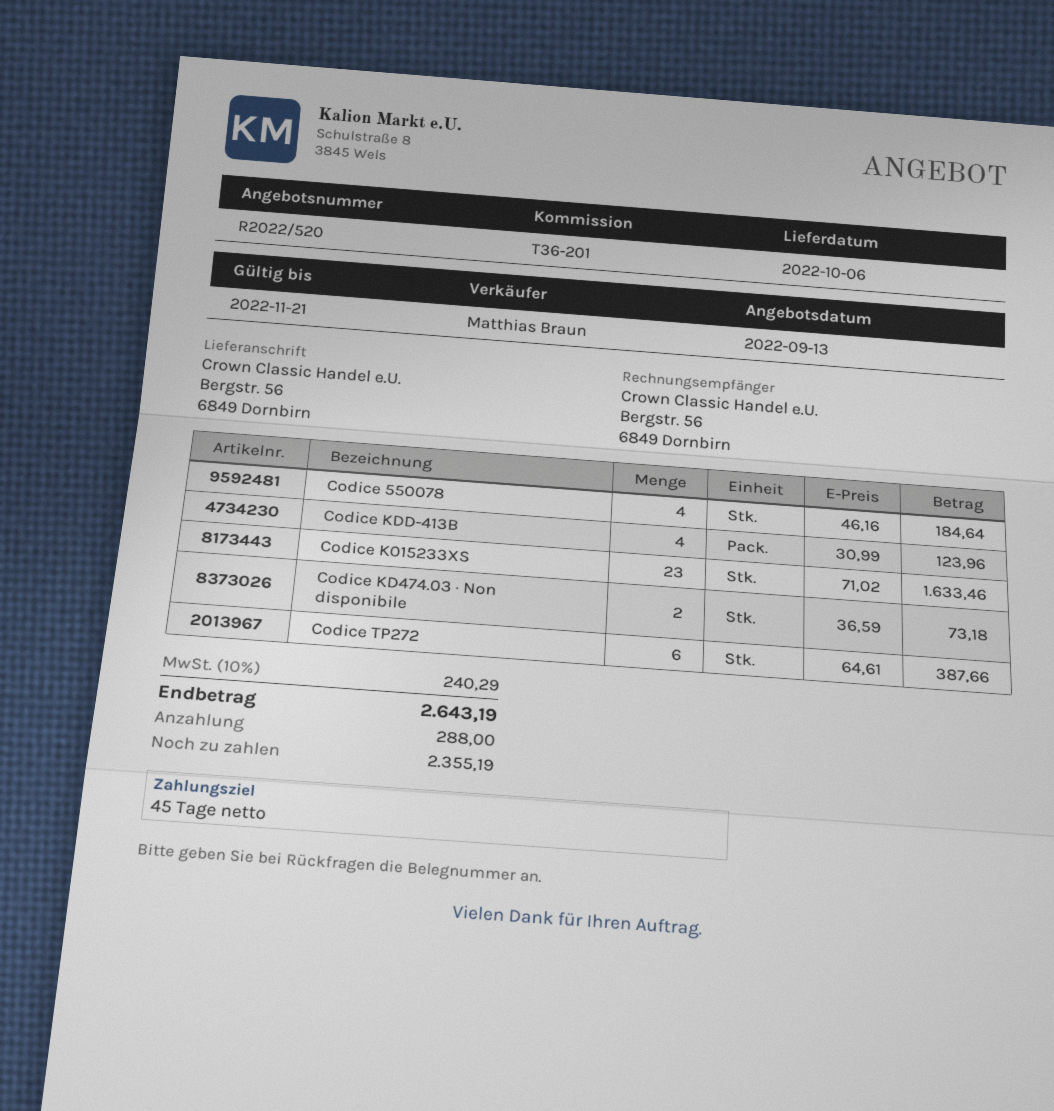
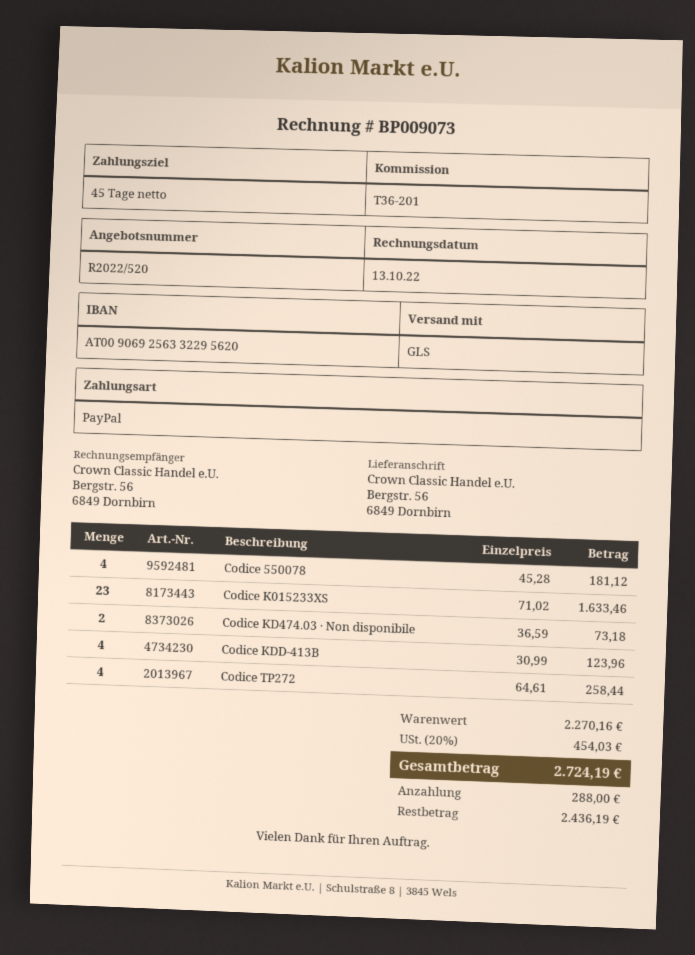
Codice 550078: 4 x 46.16 = 184.64 -> 4 x 45.28 = 181.12
Codice TP272: 6 x 64.61 = 387.66 -> 4 x 64.61 = 258.44
tax: 10% = 240.29 -> 20% = 454.03
total: 2643.19 -> 2724.19
balance: 2355.19 -> 2436.19

